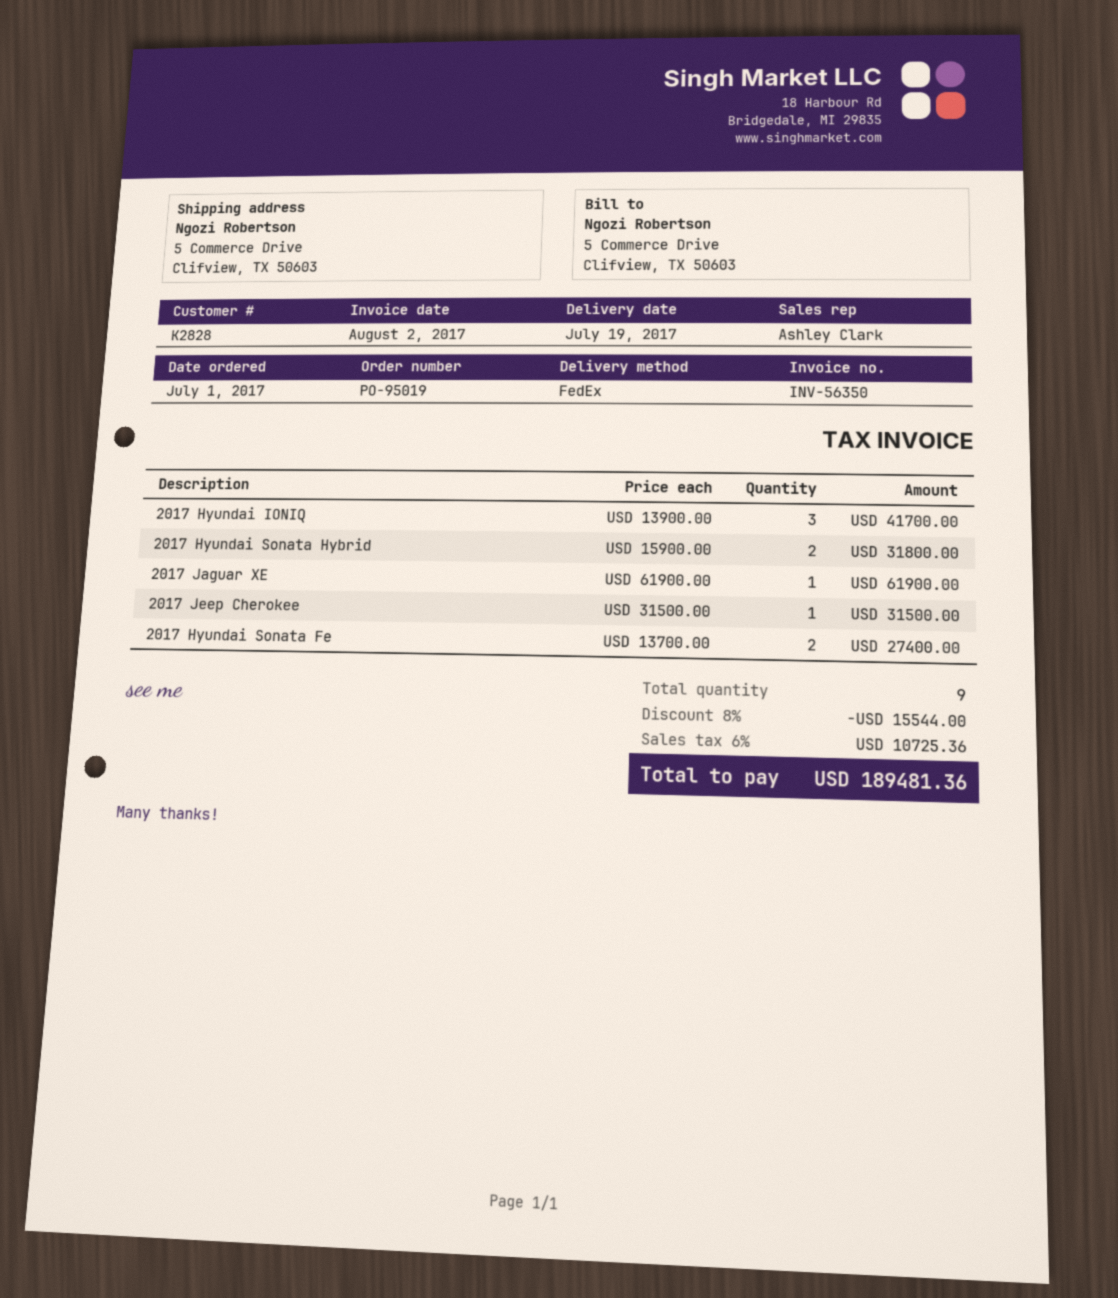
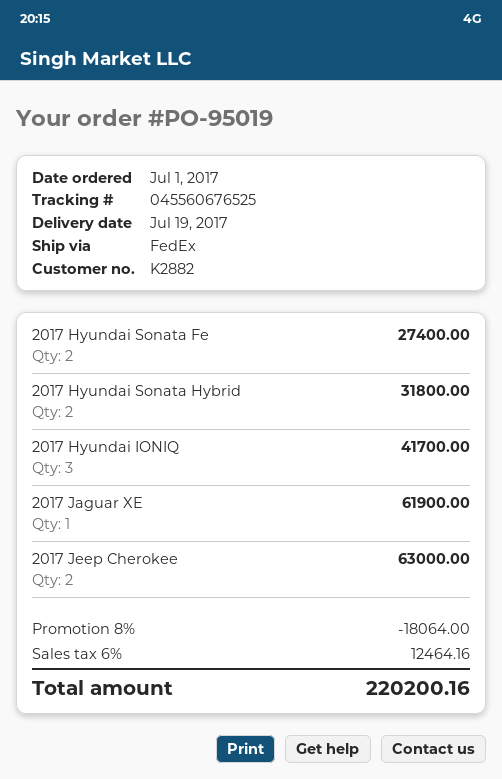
customer number: K2828 -> K2882
2017 Jeep Cherokee: 1 for 31500.00 -> 2 for 63000.00
discount: 8% = 15544.00 -> 8% = 18064.00
tax: 6% = 10725.36 -> 6% = 12464.16
total: 189481.36 -> 220200.16

